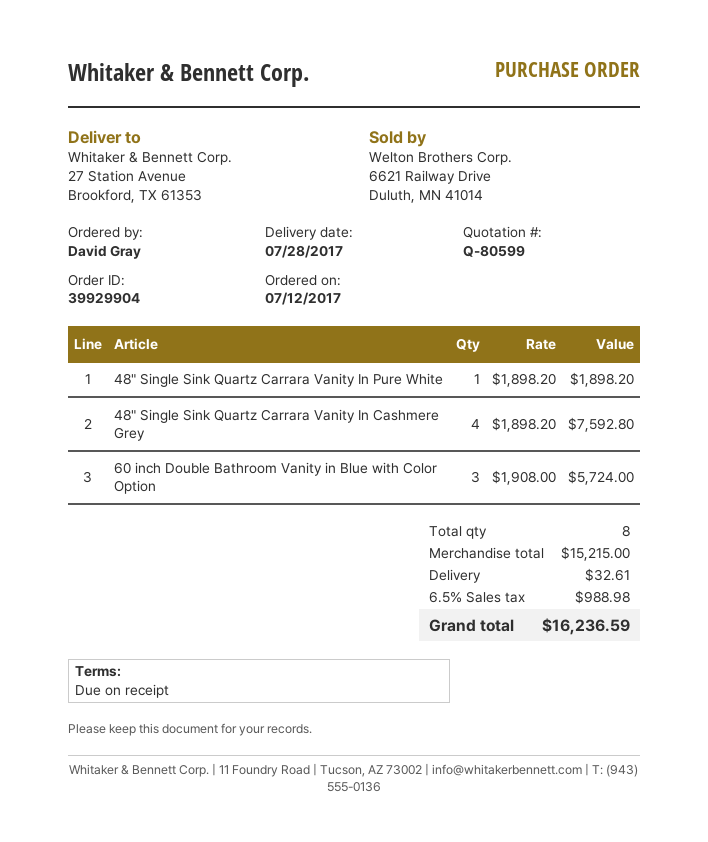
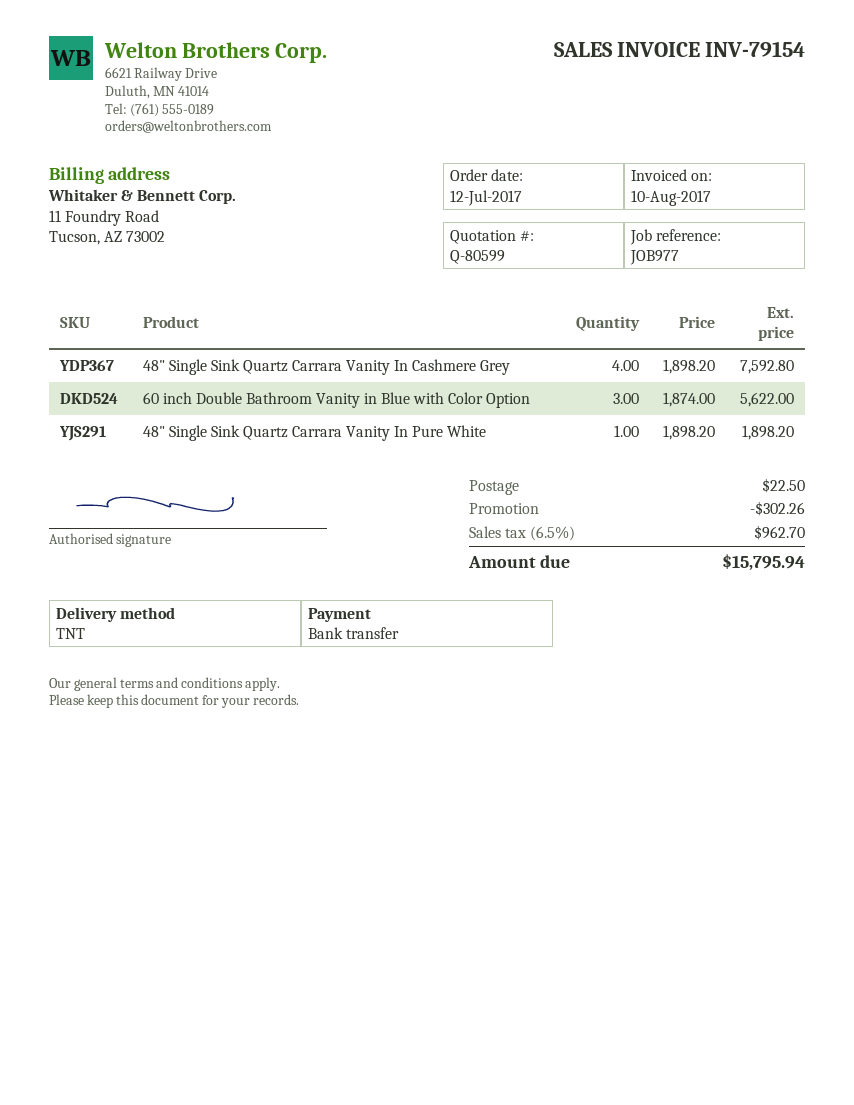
60 inch Double Bathroom Vanity in Blue with Color Option: 3 x 1908.00 = 5724.00 -> 3 x 1874.00 = 5622.00
discount: none -> 302.26
shipping: 32.61 -> 22.50
tax: 6.5% = 988.98 -> 6.5% = 962.70
total: 16236.59 -> 15795.94

